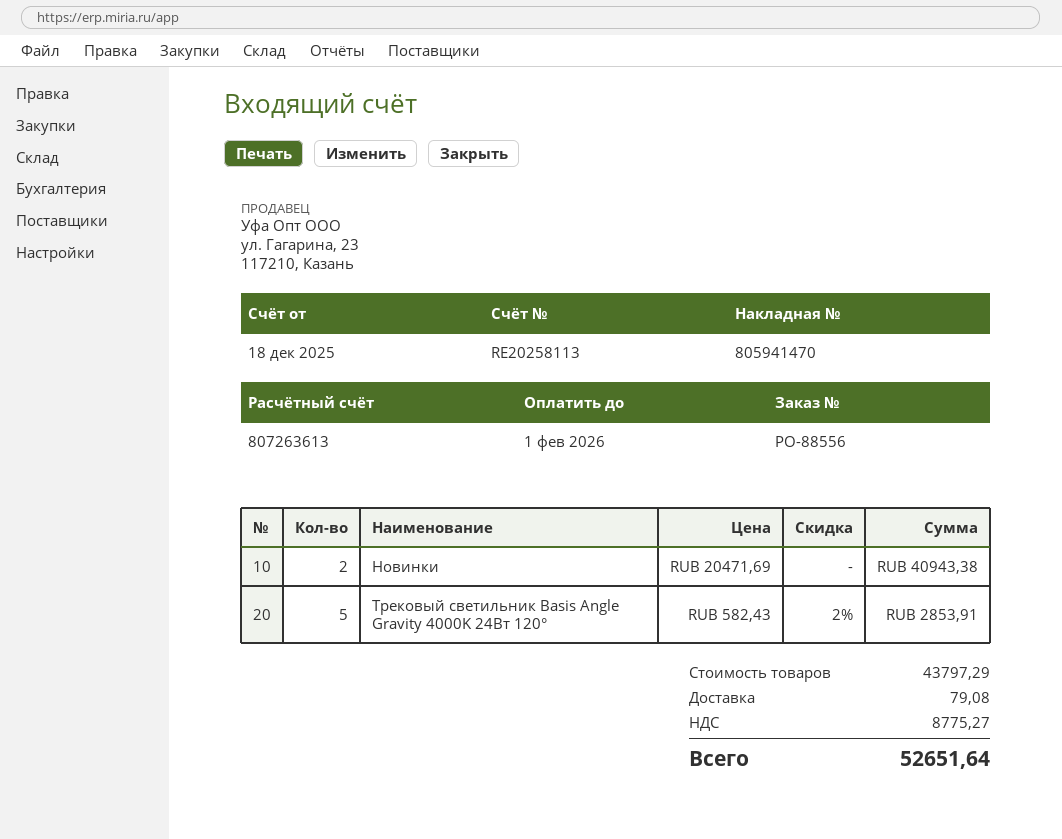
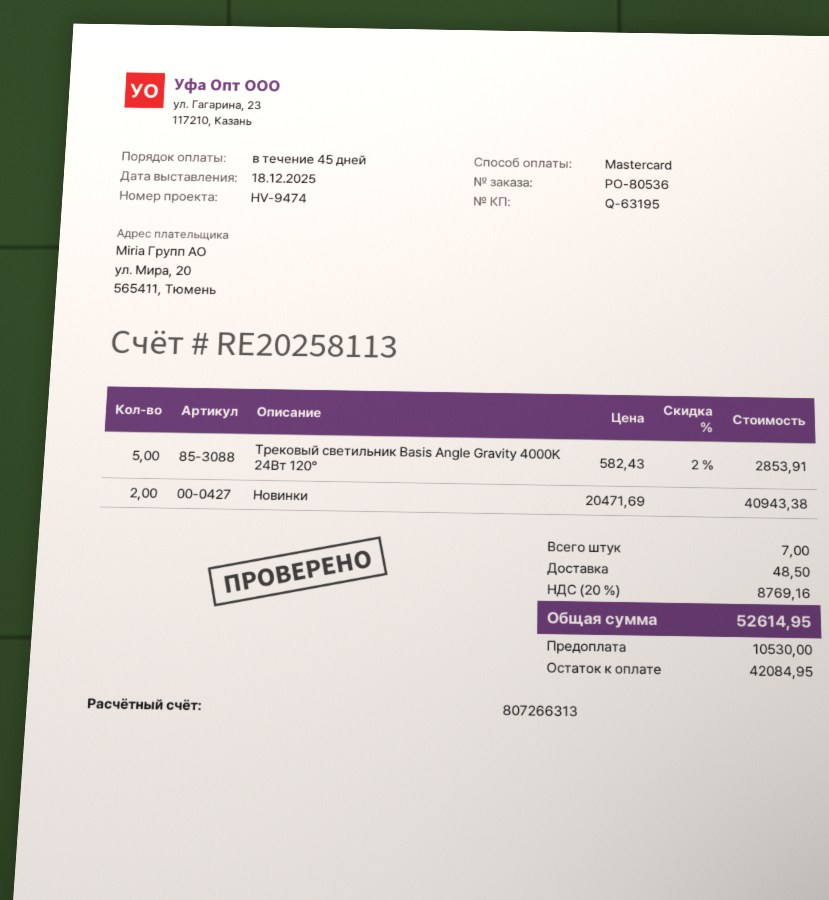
order number: PO-88556 -> PO-80536
bank account: 807263613 -> 807266313
shipping: 79.08 -> 48.50
tax: 8775.27 -> 8769.16
total: 52651.64 -> 52614.95

